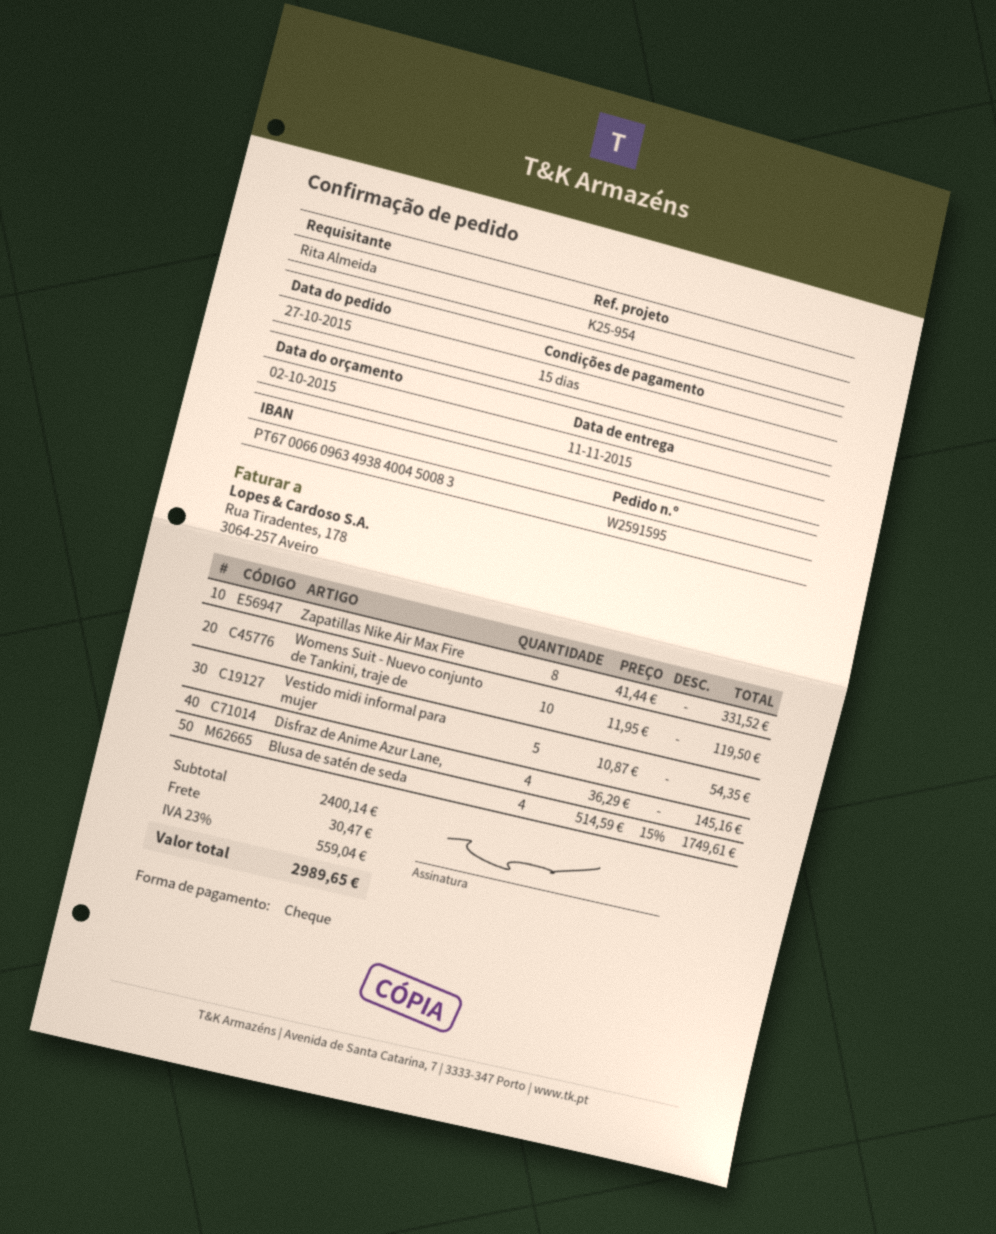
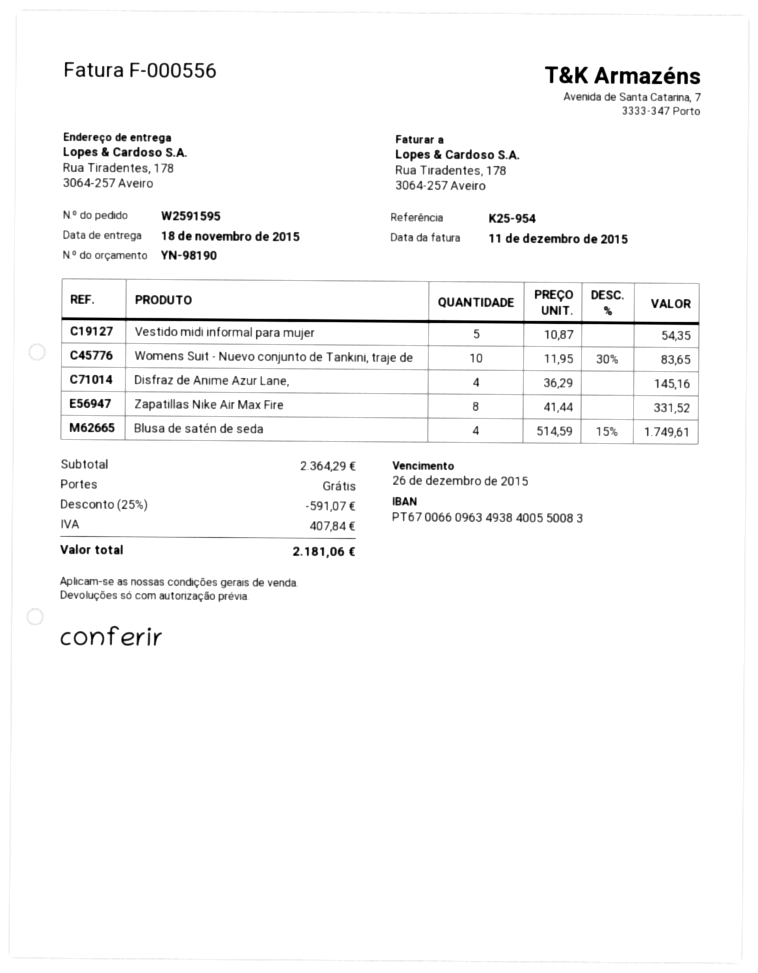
delivery date: 2015-11-11 -> 2015-11-18
bank account: PT67006609634938400450083 -> PT67006609634938400550083
Womens Suit - Nuevo conjunto de Tankini, traje de: 10 x 11.95 = 119.50 -> 10 x 11.95 - 30% = 83.65
subtotal: 2400.14 -> 2364.29
discount: none -> 25% = 591.07
shipping: 30.47 -> 0.00
tax: 559.04 -> 407.84
total: 2989.65 -> 2181.06

